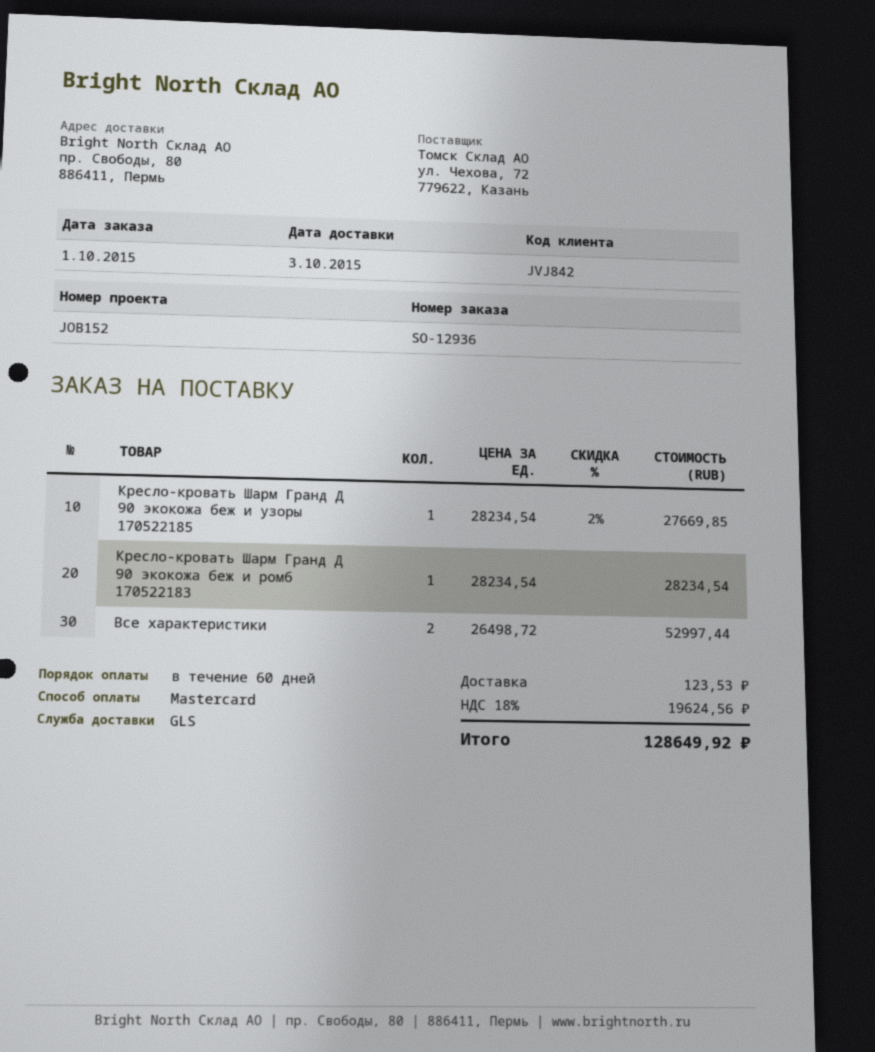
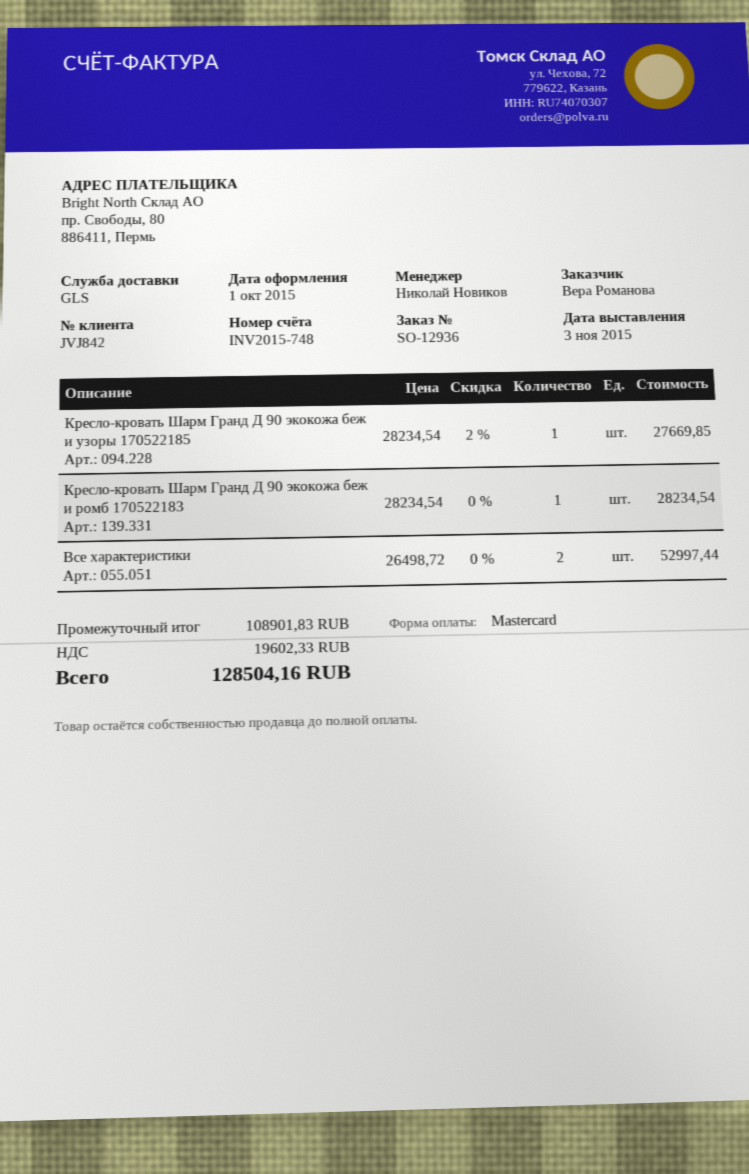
shipping: 123.53 -> none
tax: 19624.56 -> 19602.33
total: 128649.92 -> 128504.16

